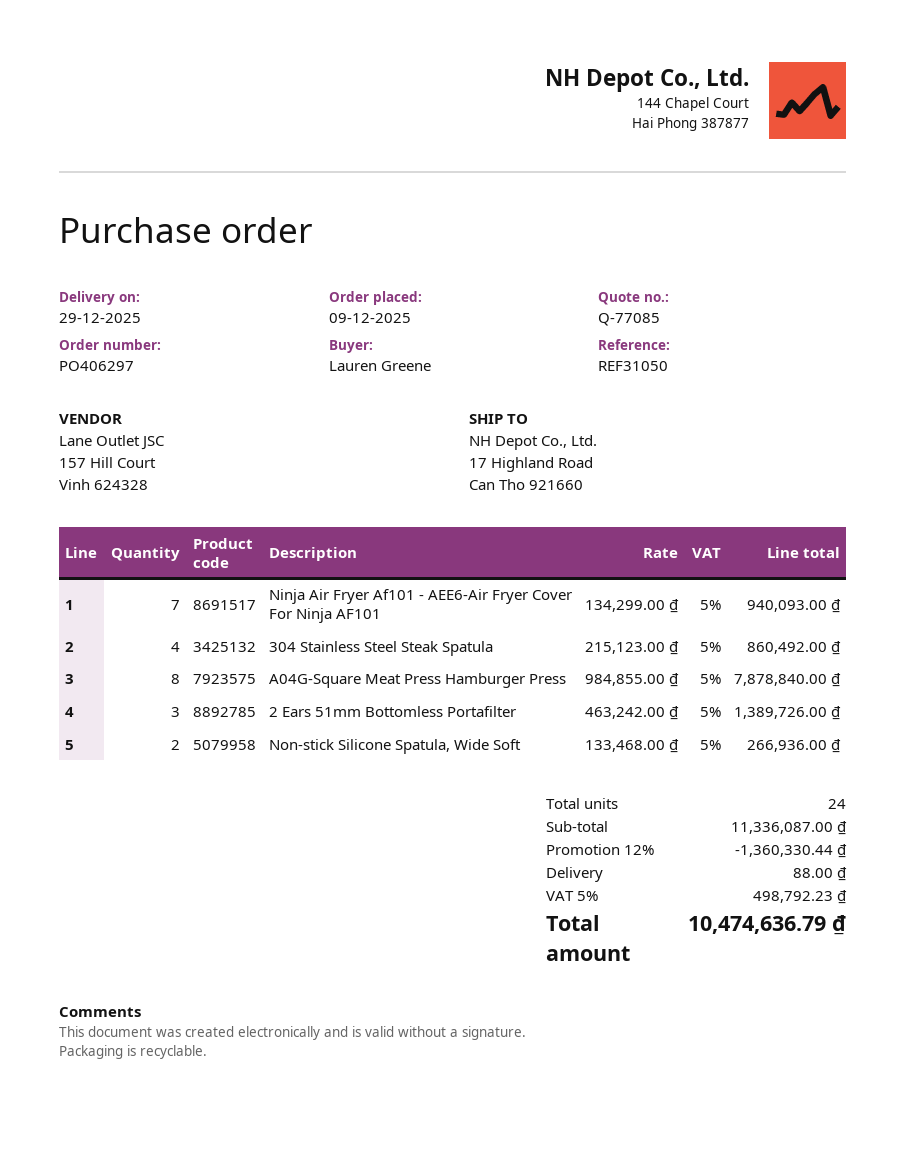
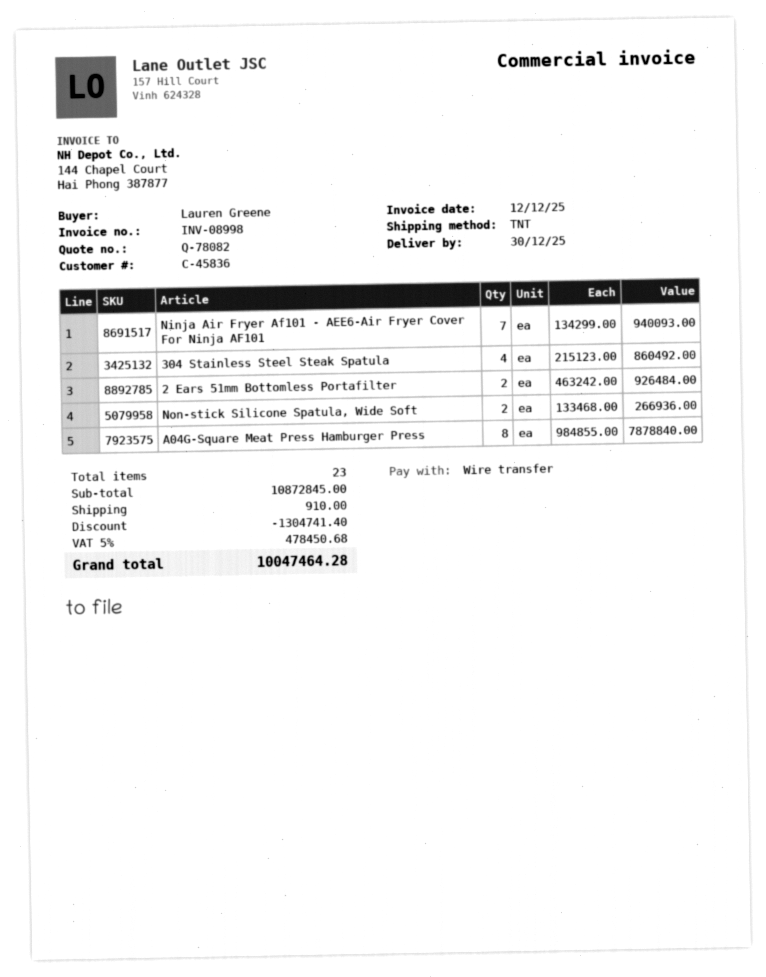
quote number: Q-77085 -> Q-78082
delivery date: 2025-12-29 -> 2025-12-30
2 Ears 51mm Bottomless Portafilter: 3 x 463242.00 = 1389726.00 -> 2 x 463242.00 = 926484.00
total quantity: 24 -> 23
subtotal: 11336087.00 -> 10872845.00
discount: 1360330.44 -> 1304741.40
shipping: 88.00 -> 910.00
tax: 5% = 498792.23 -> 5% = 478450.68
total: 10474636.79 -> 10047464.28

